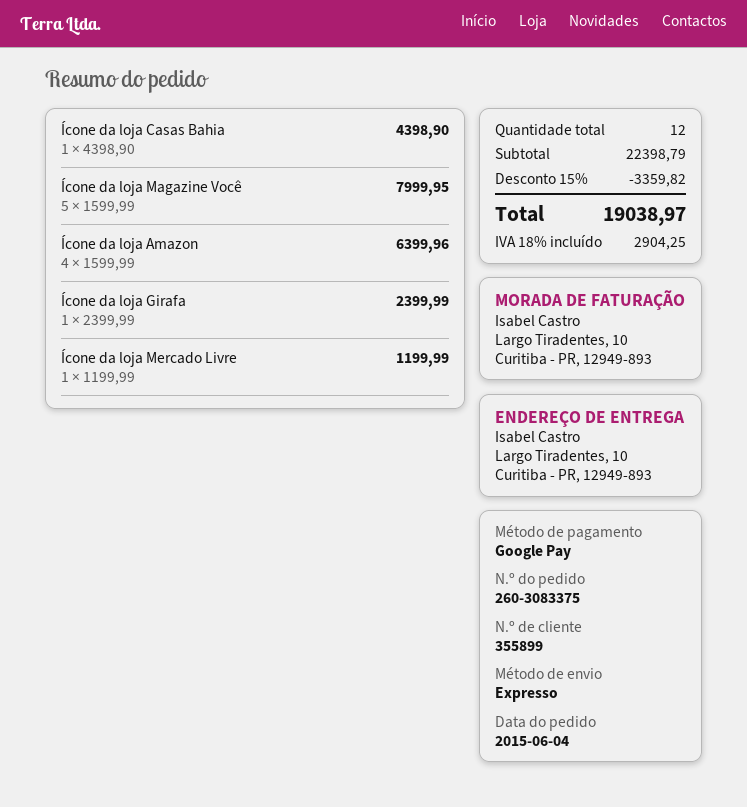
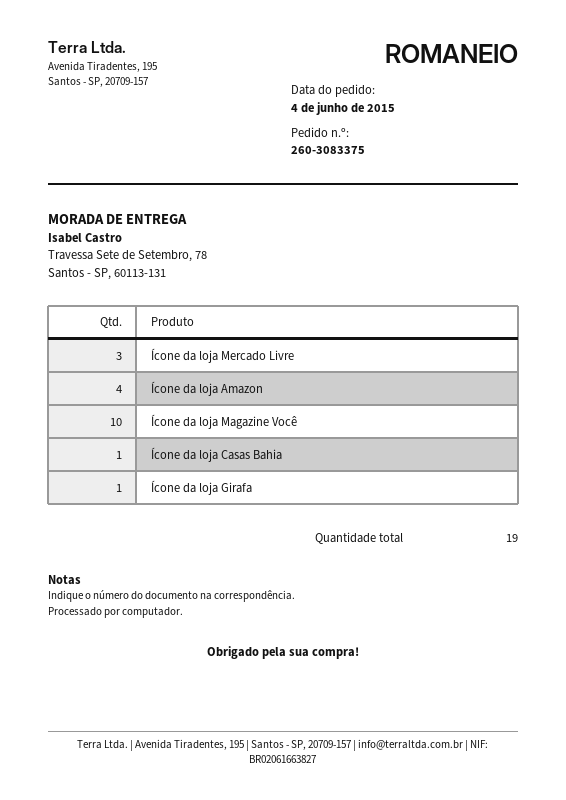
ship to: Largo Tiradentes, 10, Curitiba - PR, 12949-893 -> Travessa Sete de Setembro, 78, Santos - SP, 60113-131
Ícone da loja Magazine Você: 5 -> 10
Ícone da loja Mercado Livre: 1 -> 3
total quantity: 12 -> 19

